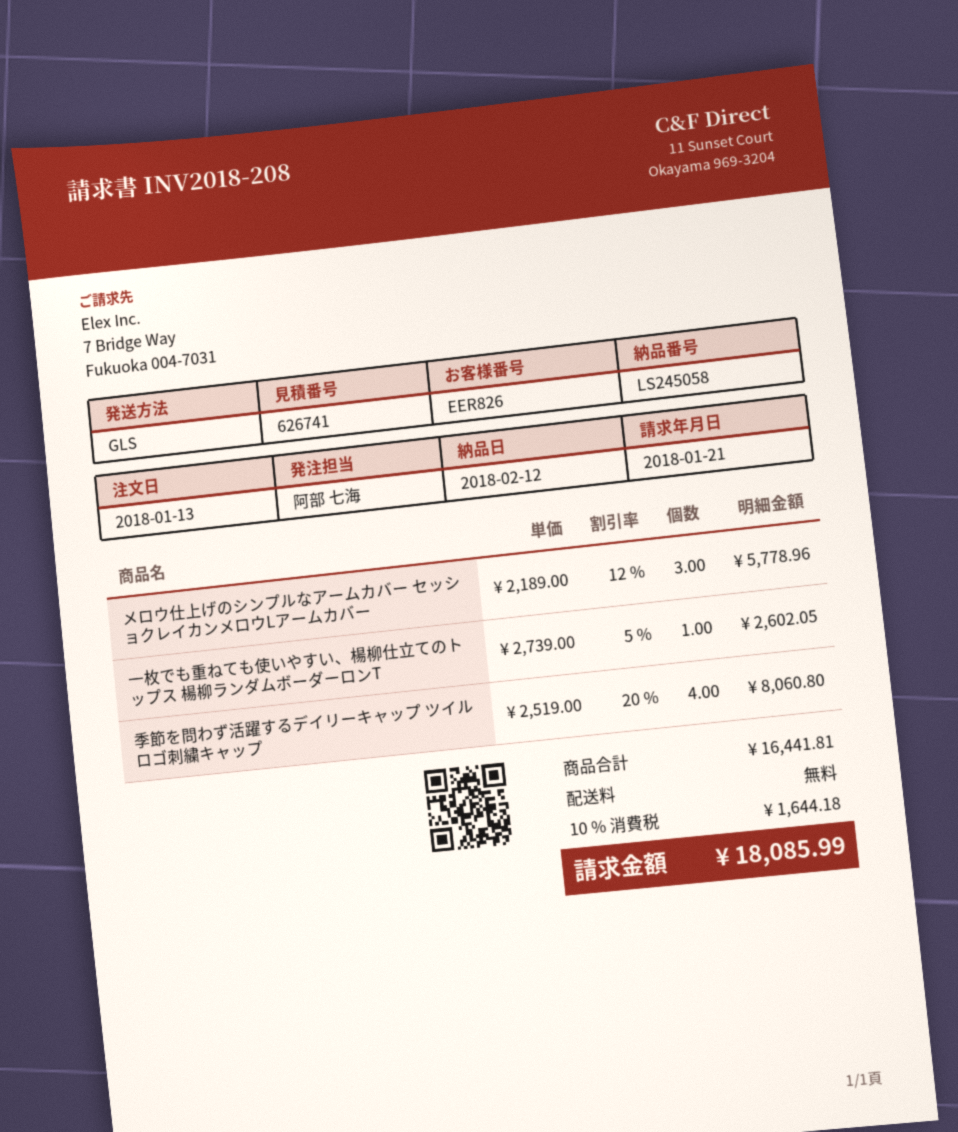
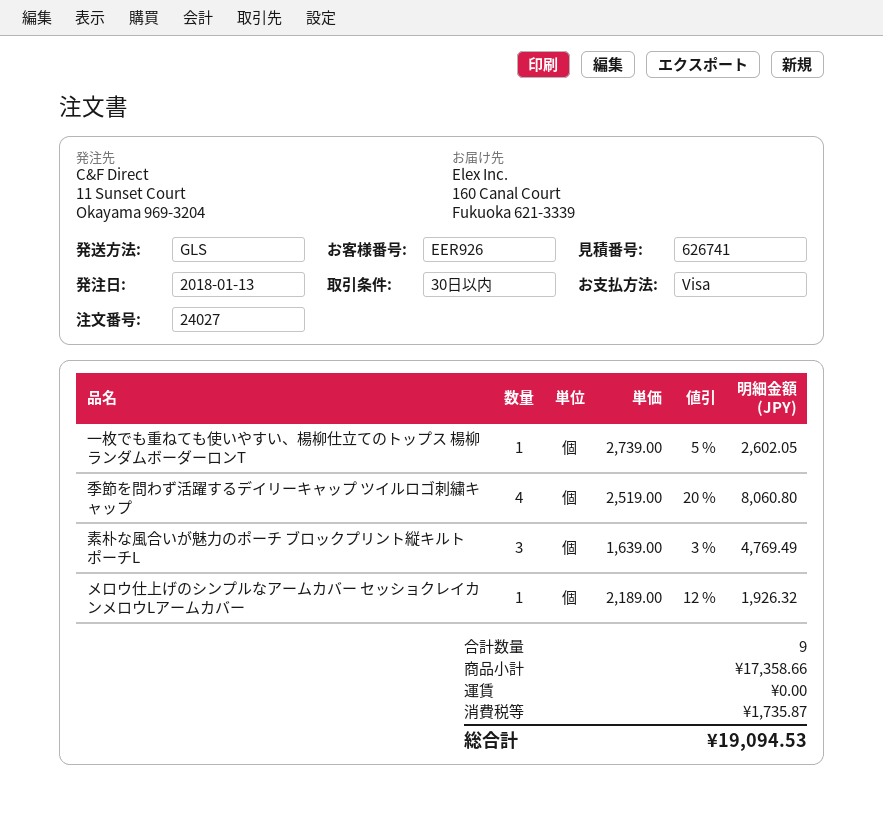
customer number: EER826 -> EER926
メロウ仕上げのシンプルなアームカバー セッショクレイカンメロウLアームカバー: 3 x 2189.00 - 12% = 5778.96 -> 1 x 2189.00 - 12% = 1926.32
素朴な風合いが魅力のポーチ ブロックプリント縦キルトポーチL: none -> 3 x 1639.00 - 3% = 4769.49
subtotal: 16441.81 -> 17358.66
tax: 1644.18 -> 1735.87
total: 18085.99 -> 19094.53

